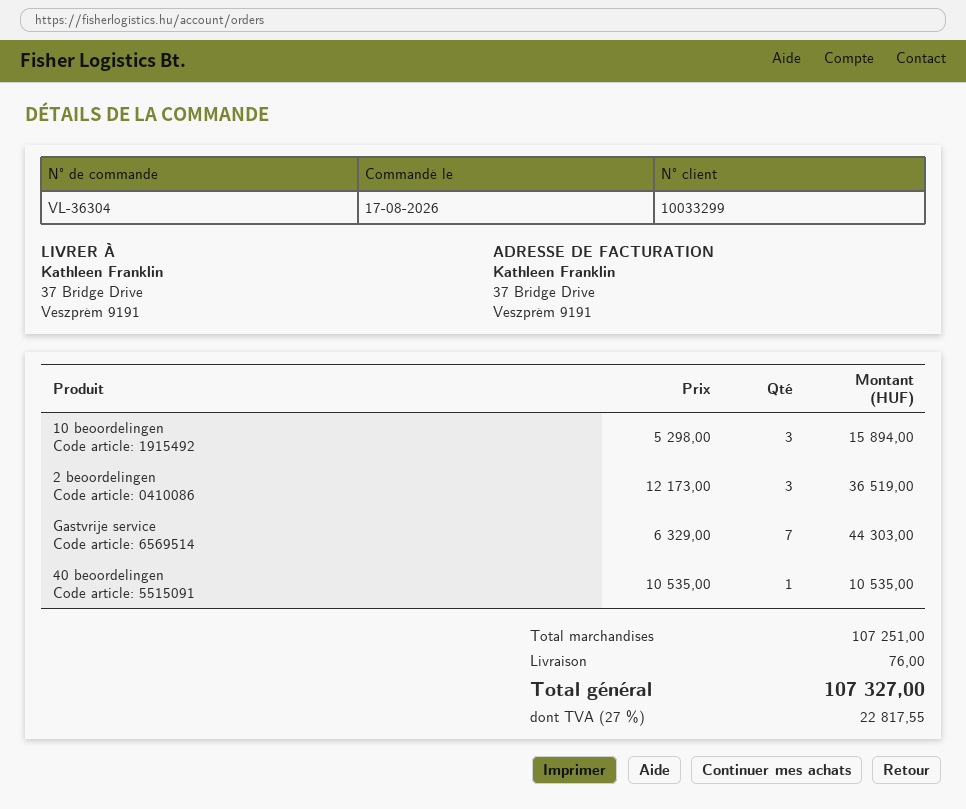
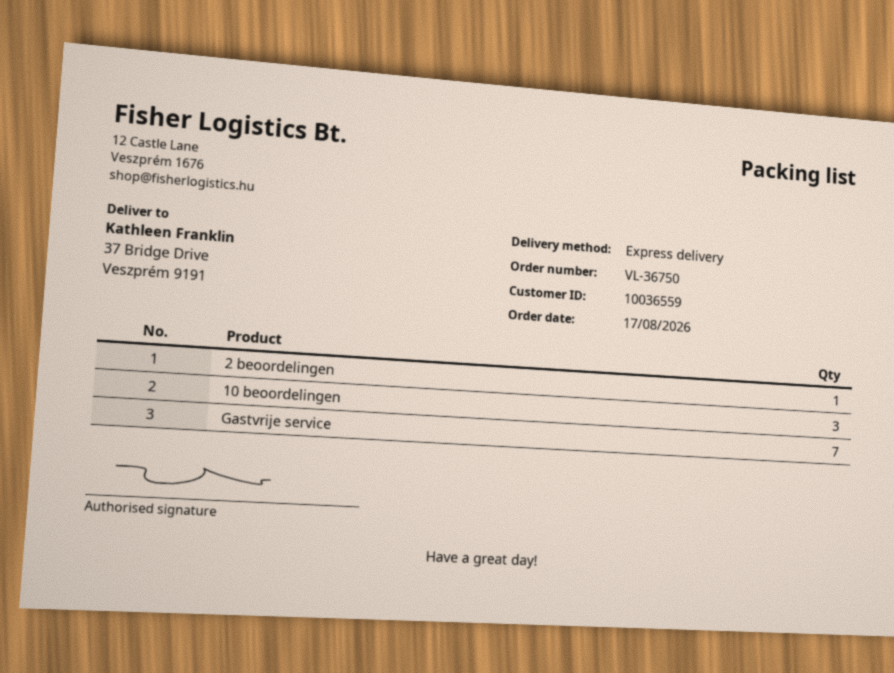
order number: VL-36304 -> VL-36750
customer number: 10033299 -> 10036559
2 beoordelingen: 3 -> 1
40 beoordelingen: 1 -> none

